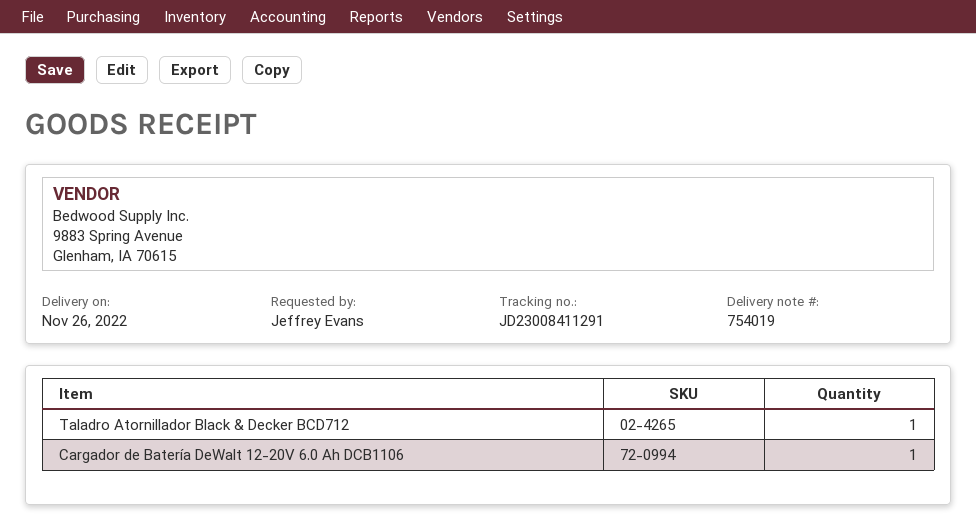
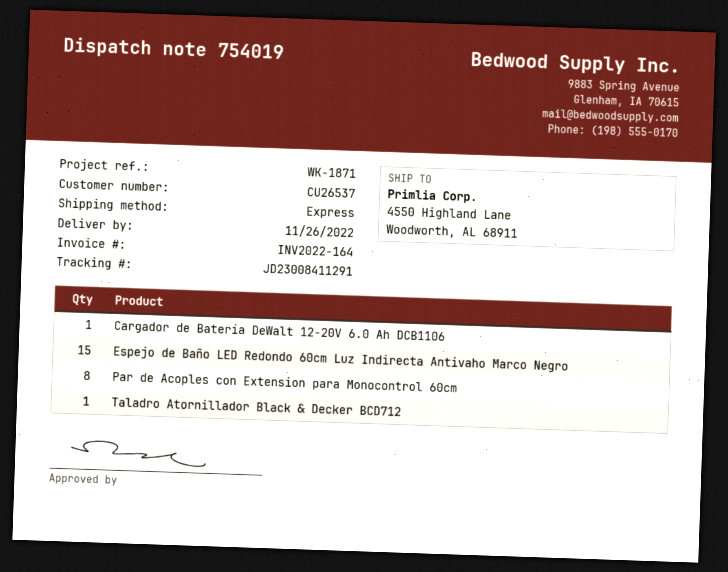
Espejo de Baño LED Redondo 60cm Luz Indirecta Antivaho Marco Negro: none -> 15
Par de Acoples con Extension para Monocontrol 60cm: none -> 8

